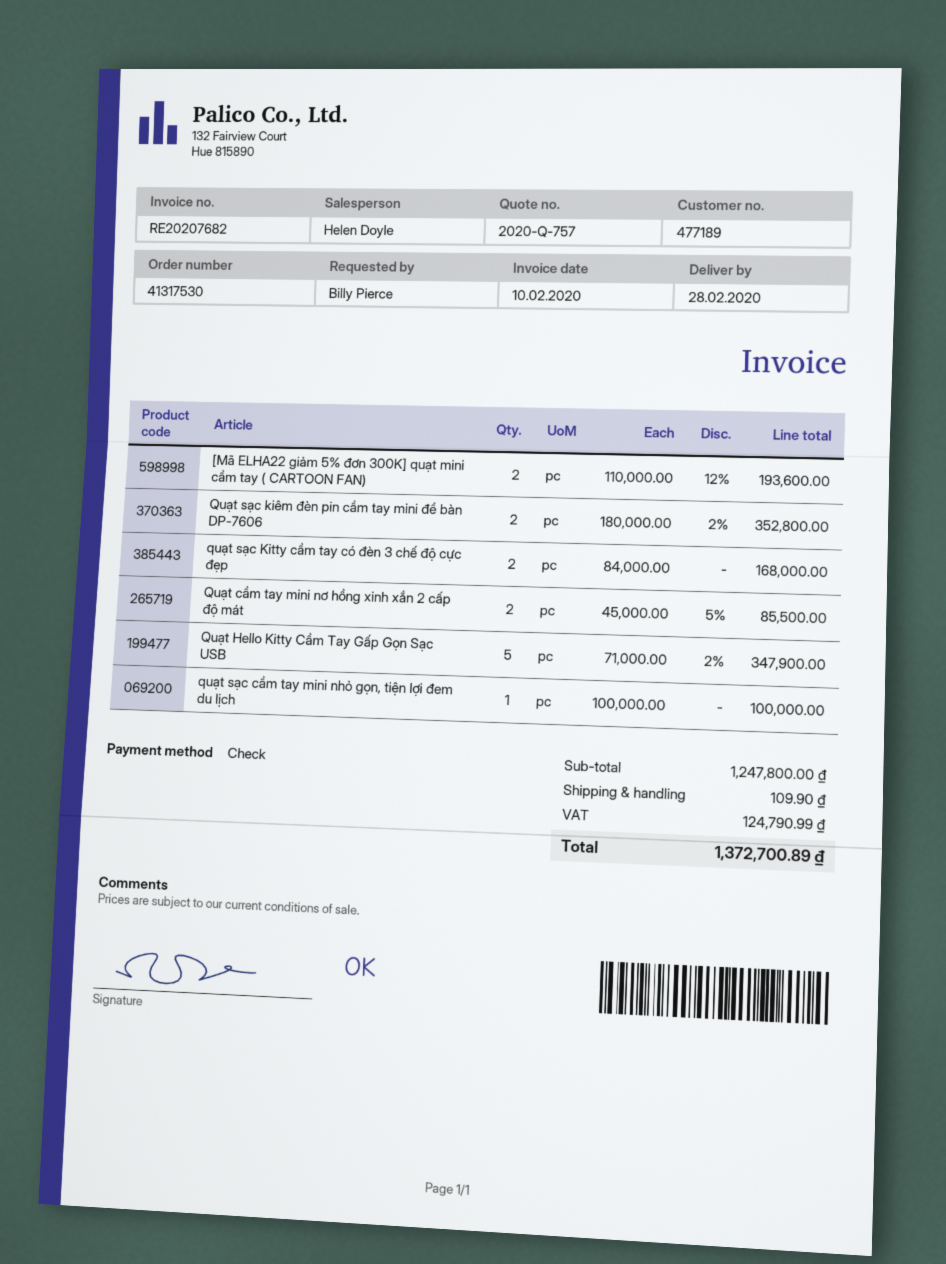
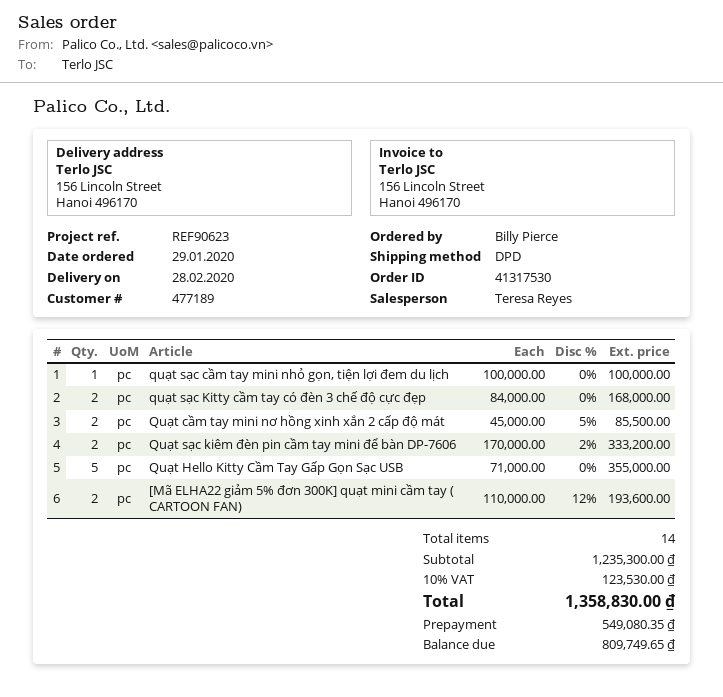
sales rep: Helen Doyle -> Teresa Reyes
Quạt sạc kiêm đèn pin cầm tay mini để bàn DP-7606: 2 x 180000.00 - 2% = 352800.00 -> 2 x 170000.00 - 2% = 333200.00
Quạt Hello Kitty Cầm Tay Gấp Gọn Sạc USB: 5 x 71000.00 - 2% = 347900.00 -> 5 x 71000.00 = 355000.00
subtotal: 1247800.00 -> 1235300.00
shipping: 109.90 -> none
tax: 124790.99 -> 123530.00
total: 1372700.89 -> 1358830.00

